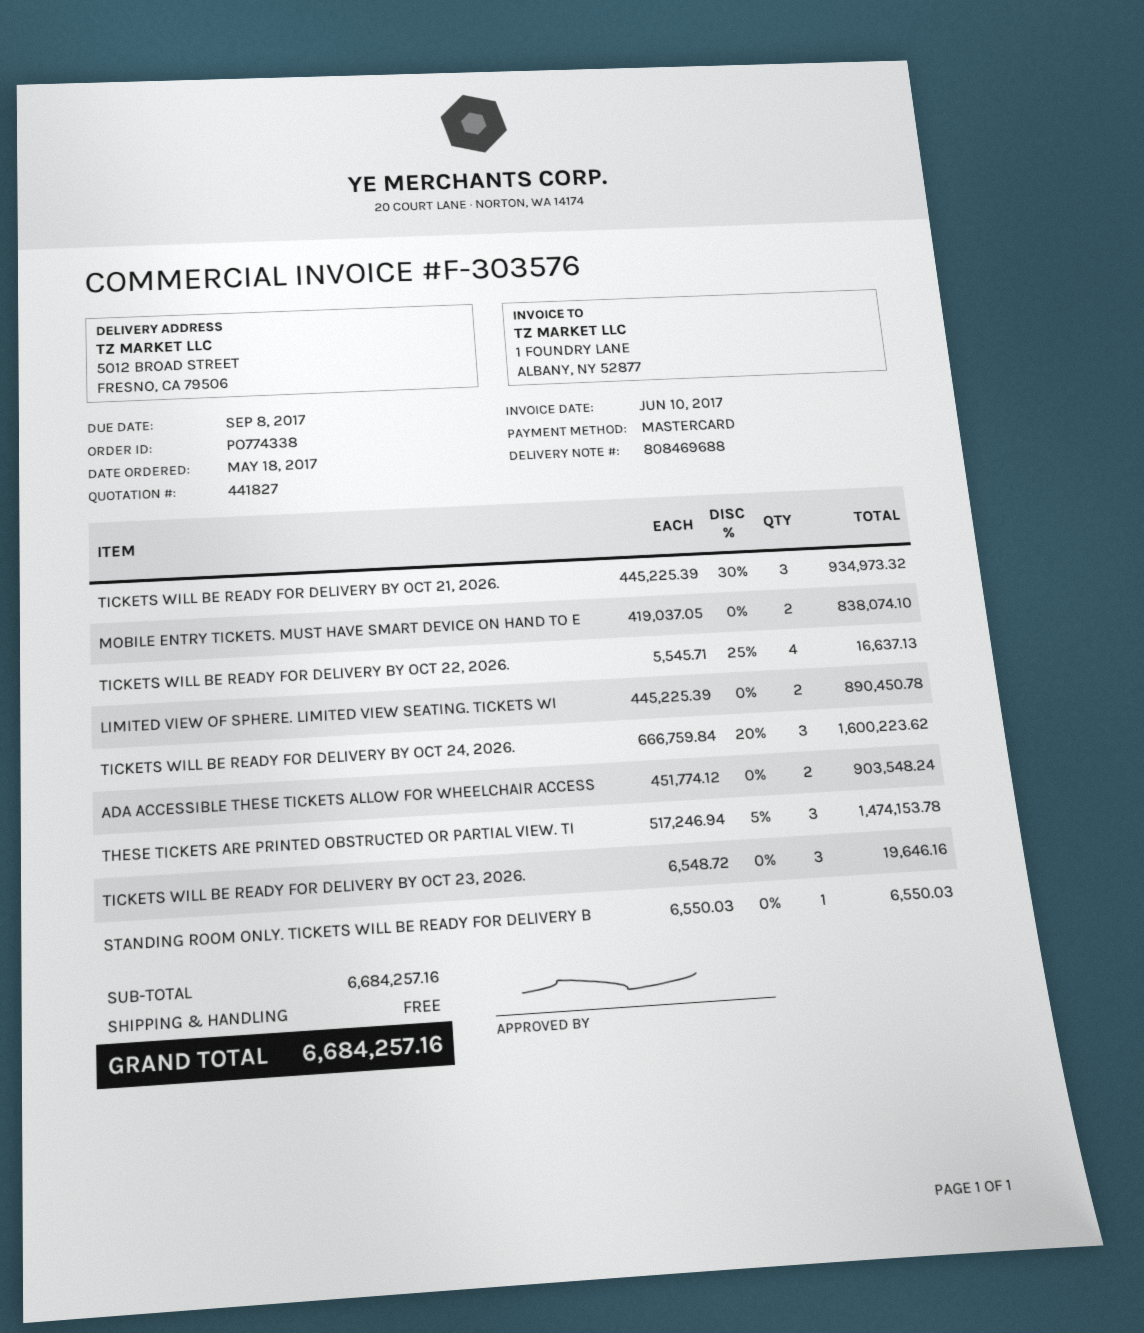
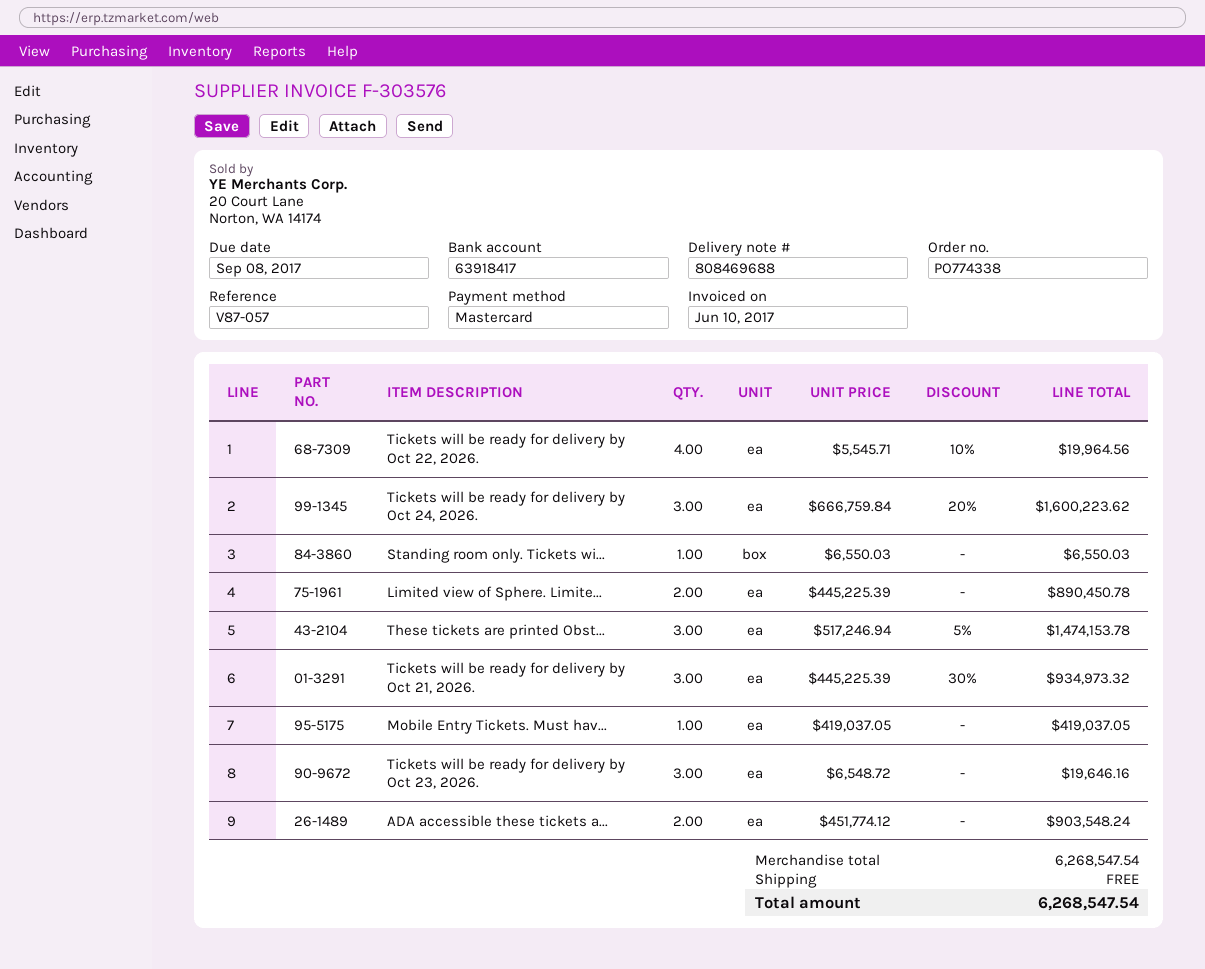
MOBILE ENTRY TICKETS. MUST HAVE SMART DEVICE ON HAND TO E: 2 x 419037.05 = 838074.10 -> 1 x 419037.05 = 419037.05
TICKETS WILL BE READY FOR DELIVERY BY OCT 22, 2026.: 4 x 5545.71 - 25% = 16637.13 -> 4 x 5545.71 - 10% = 19964.56
subtotal: 6684257.16 -> 6268547.54
total: 6684257.16 -> 6268547.54

